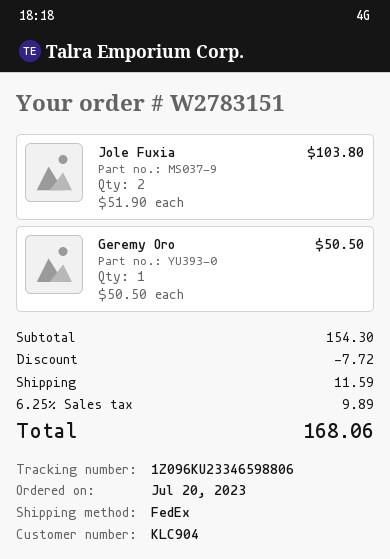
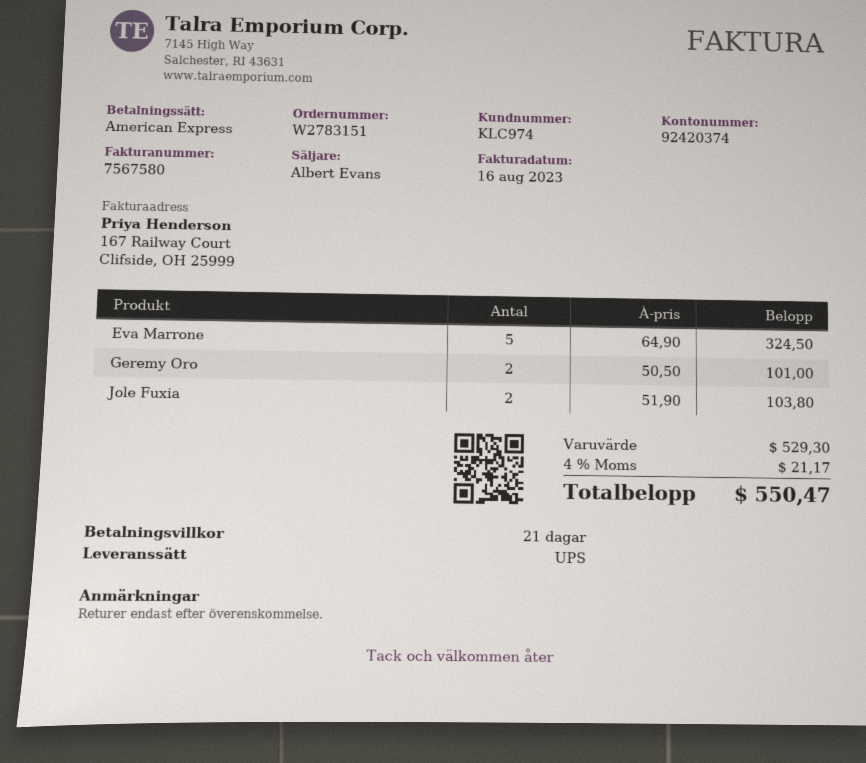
customer number: KLC904 -> KLC974
shipping method: FedEx -> UPS
Geremy Oro: 1 x 50.50 = 50.50 -> 2 x 50.50 = 101.00
Eva Marrone: none -> 5 x 64.90 = 324.50
subtotal: 154.30 -> 529.30
discount: 7.72 -> none
shipping: 11.59 -> none
tax: 6.25% = 9.89 -> 4% = 21.17
total: 168.06 -> 550.47

